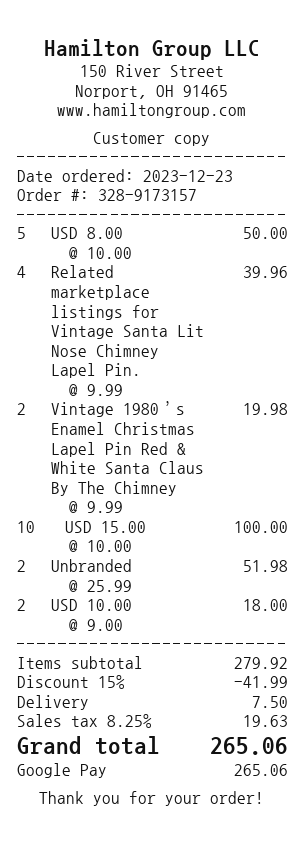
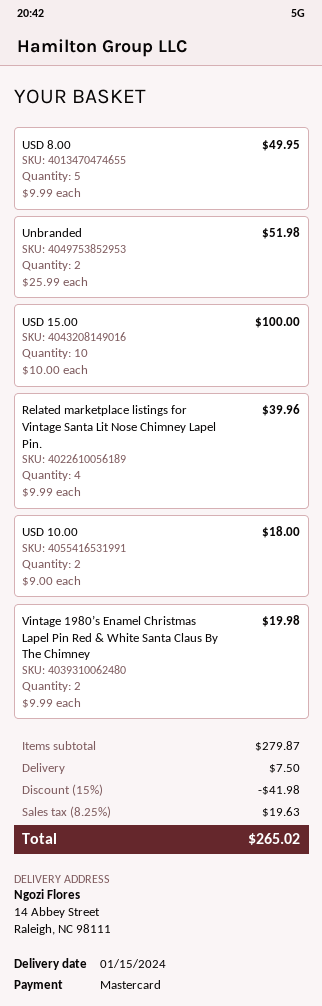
payment method: Google Pay -> Mastercard
USD 8.00: 5 x 10.00 = 50.00 -> 5 x 9.99 = 49.95
subtotal: 279.92 -> 279.87
discount: 15% = 41.99 -> 15% = 41.98
total: 265.06 -> 265.02

